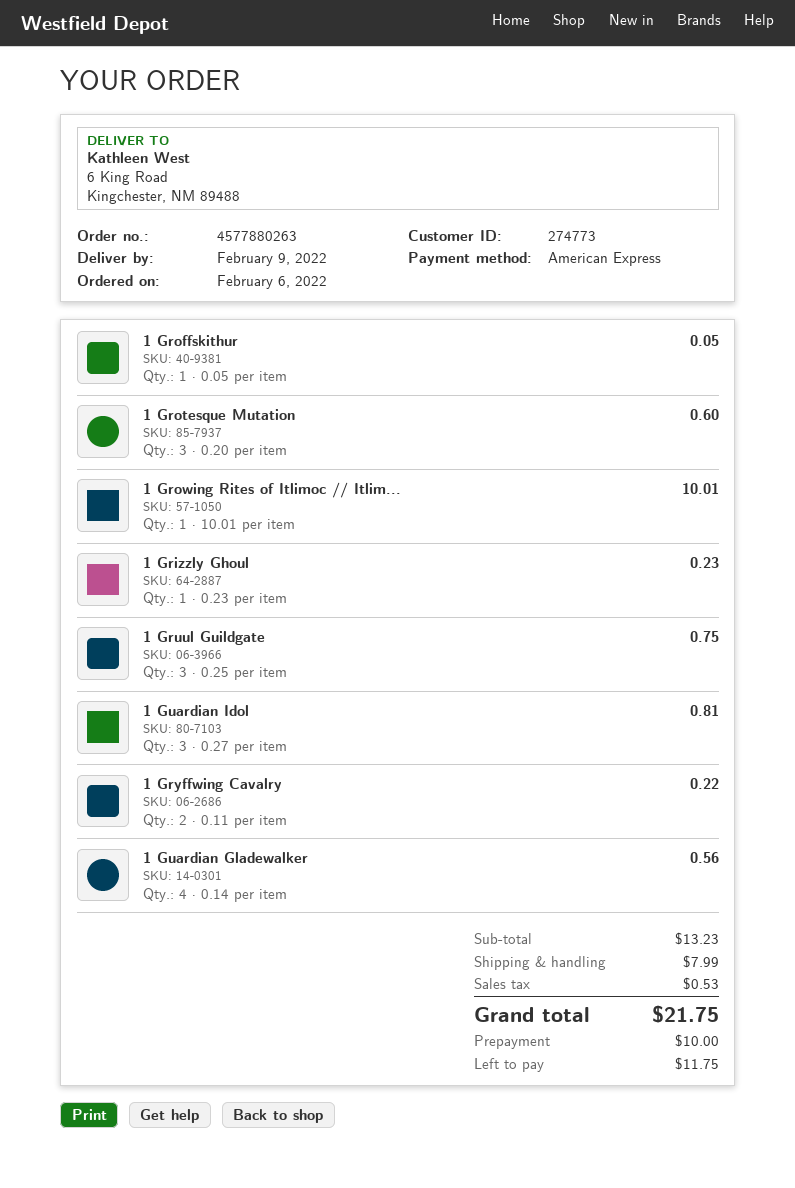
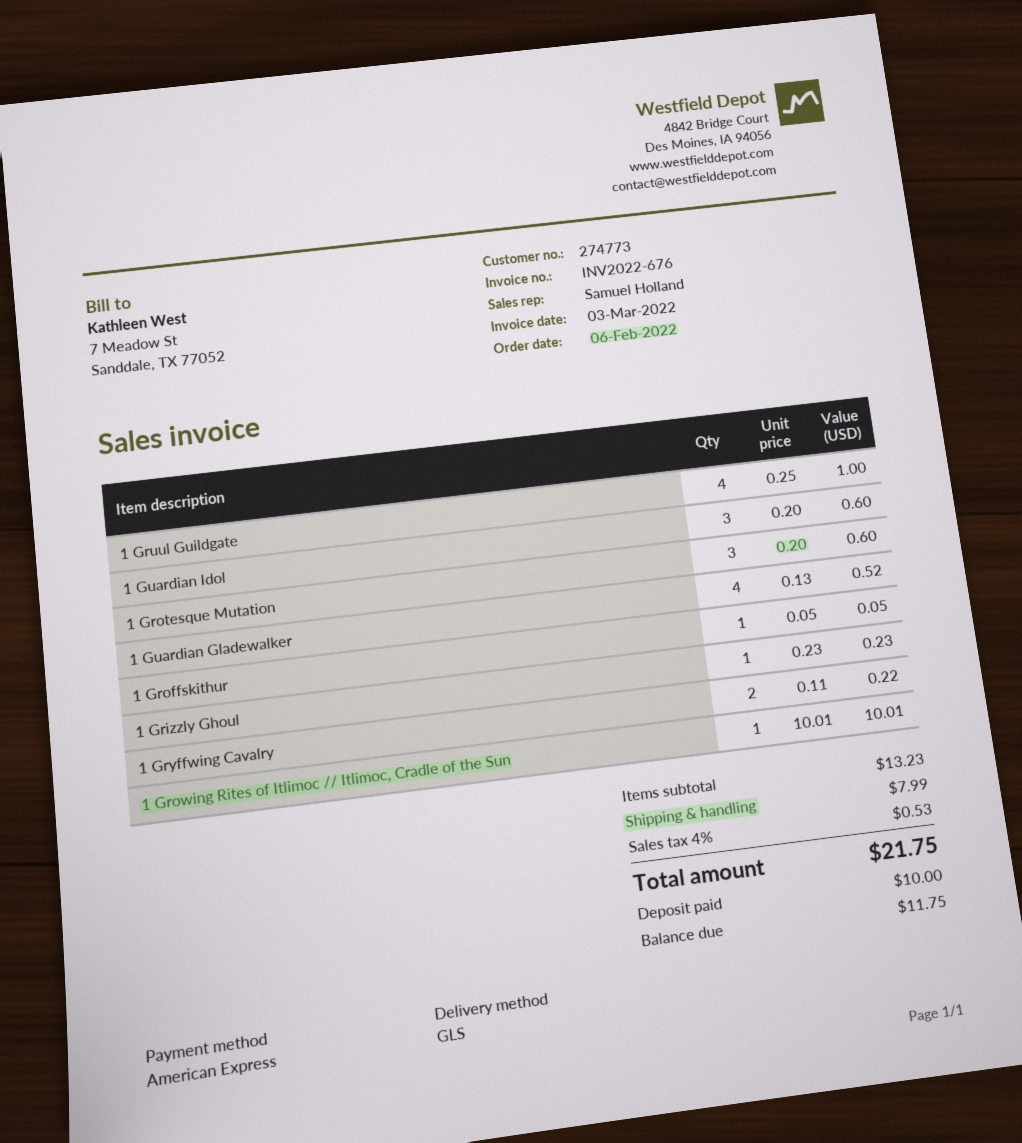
1 Gruul Guildgate: 3 x 0.25 = 0.75 -> 4 x 0.25 = 1.00
1 Guardian Idol: 3 x 0.27 = 0.81 -> 3 x 0.20 = 0.60
1 Guardian Gladewalker: 4 x 0.14 = 0.56 -> 4 x 0.13 = 0.52

